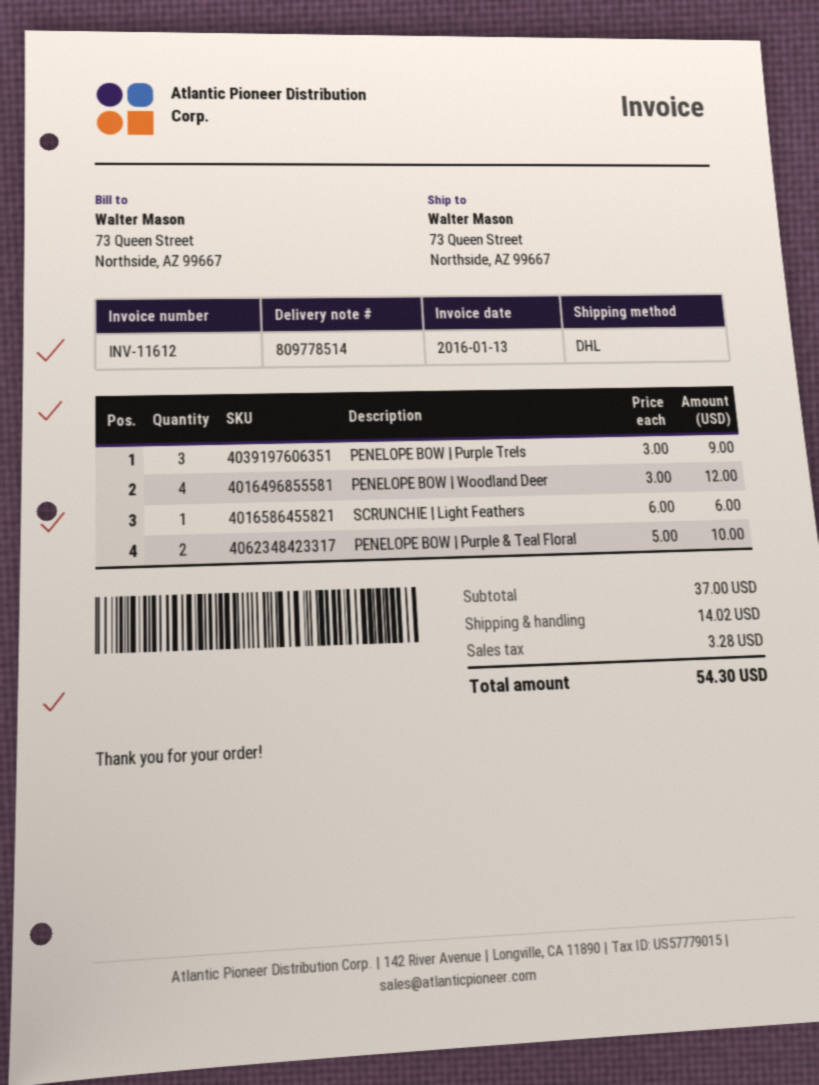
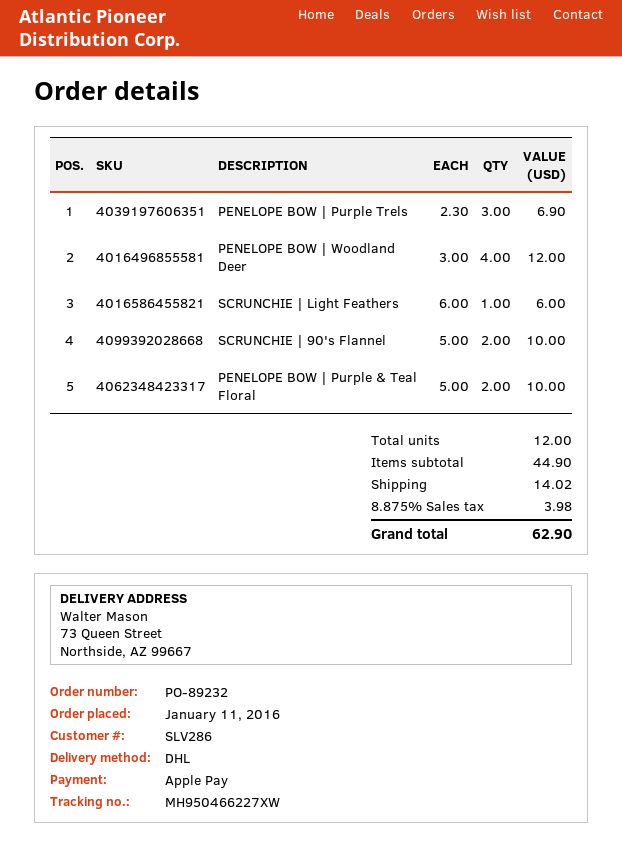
PENELOPE BOW | Purple Trels: 3 x 3.00 = 9.00 -> 3 x 2.30 = 6.90
SCRUNCHIE | 90's Flannel: none -> 2 x 5.00 = 10.00
subtotal: 37.00 -> 44.90
tax: 3.28 -> 3.98
total: 54.30 -> 62.90

